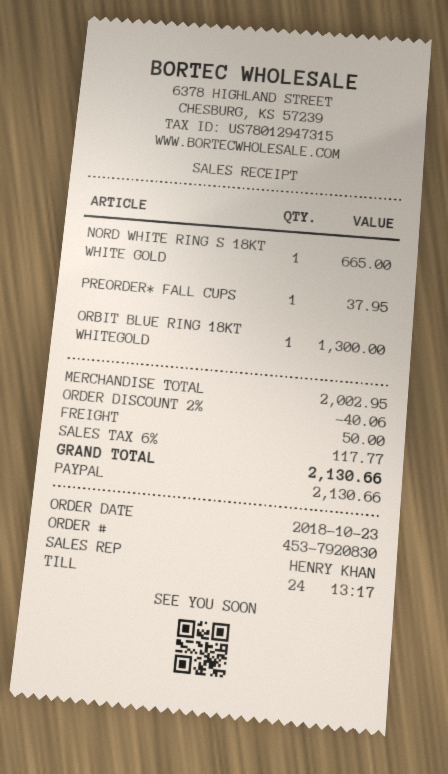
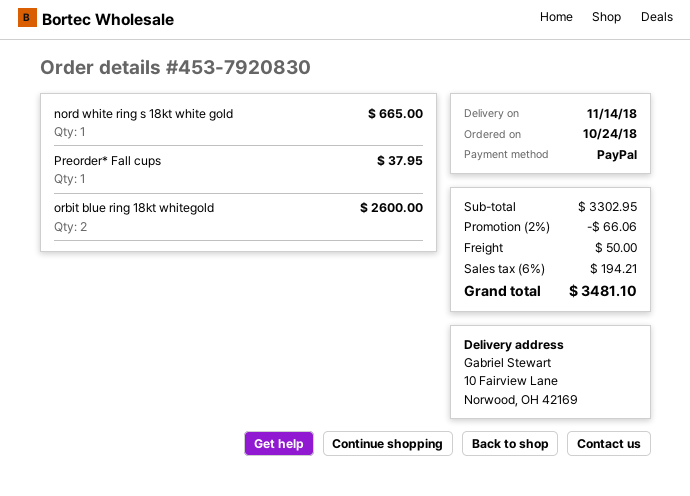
order date: 2018-10-23 -> 2018-10-24
ORBIT BLUE RING 18KT WHITEGOLD: 1 for 1300.00 -> 2 for 2600.00
subtotal: 2002.95 -> 3302.95
discount: 2% = 40.06 -> 2% = 66.06
tax: 6% = 117.77 -> 6% = 194.21
total: 2130.66 -> 3481.10

